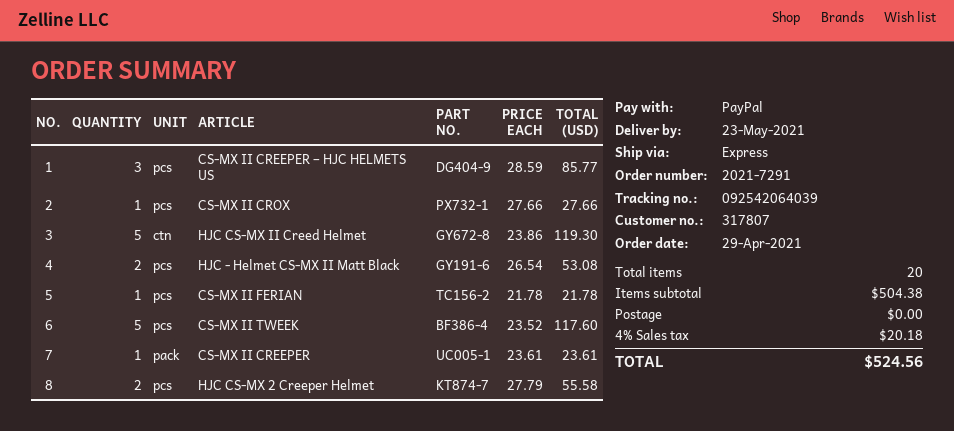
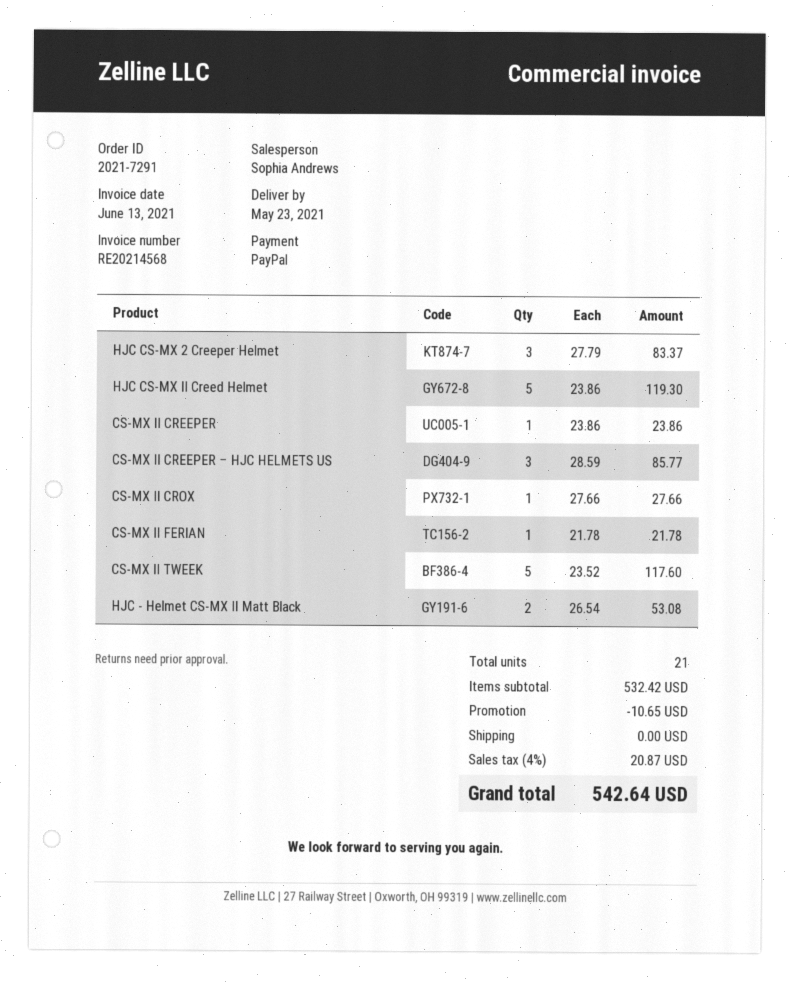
CS-MX II CREEPER: 1 x 23.61 = 23.61 -> 1 x 23.86 = 23.86
HJC CS-MX 2 Creeper Helmet: 2 x 27.79 = 55.58 -> 3 x 27.79 = 83.37
total quantity: 20 -> 21
subtotal: 504.38 -> 532.42
discount: none -> 10.65
tax: 4% = 20.18 -> 4% = 20.87
total: 524.56 -> 542.64

